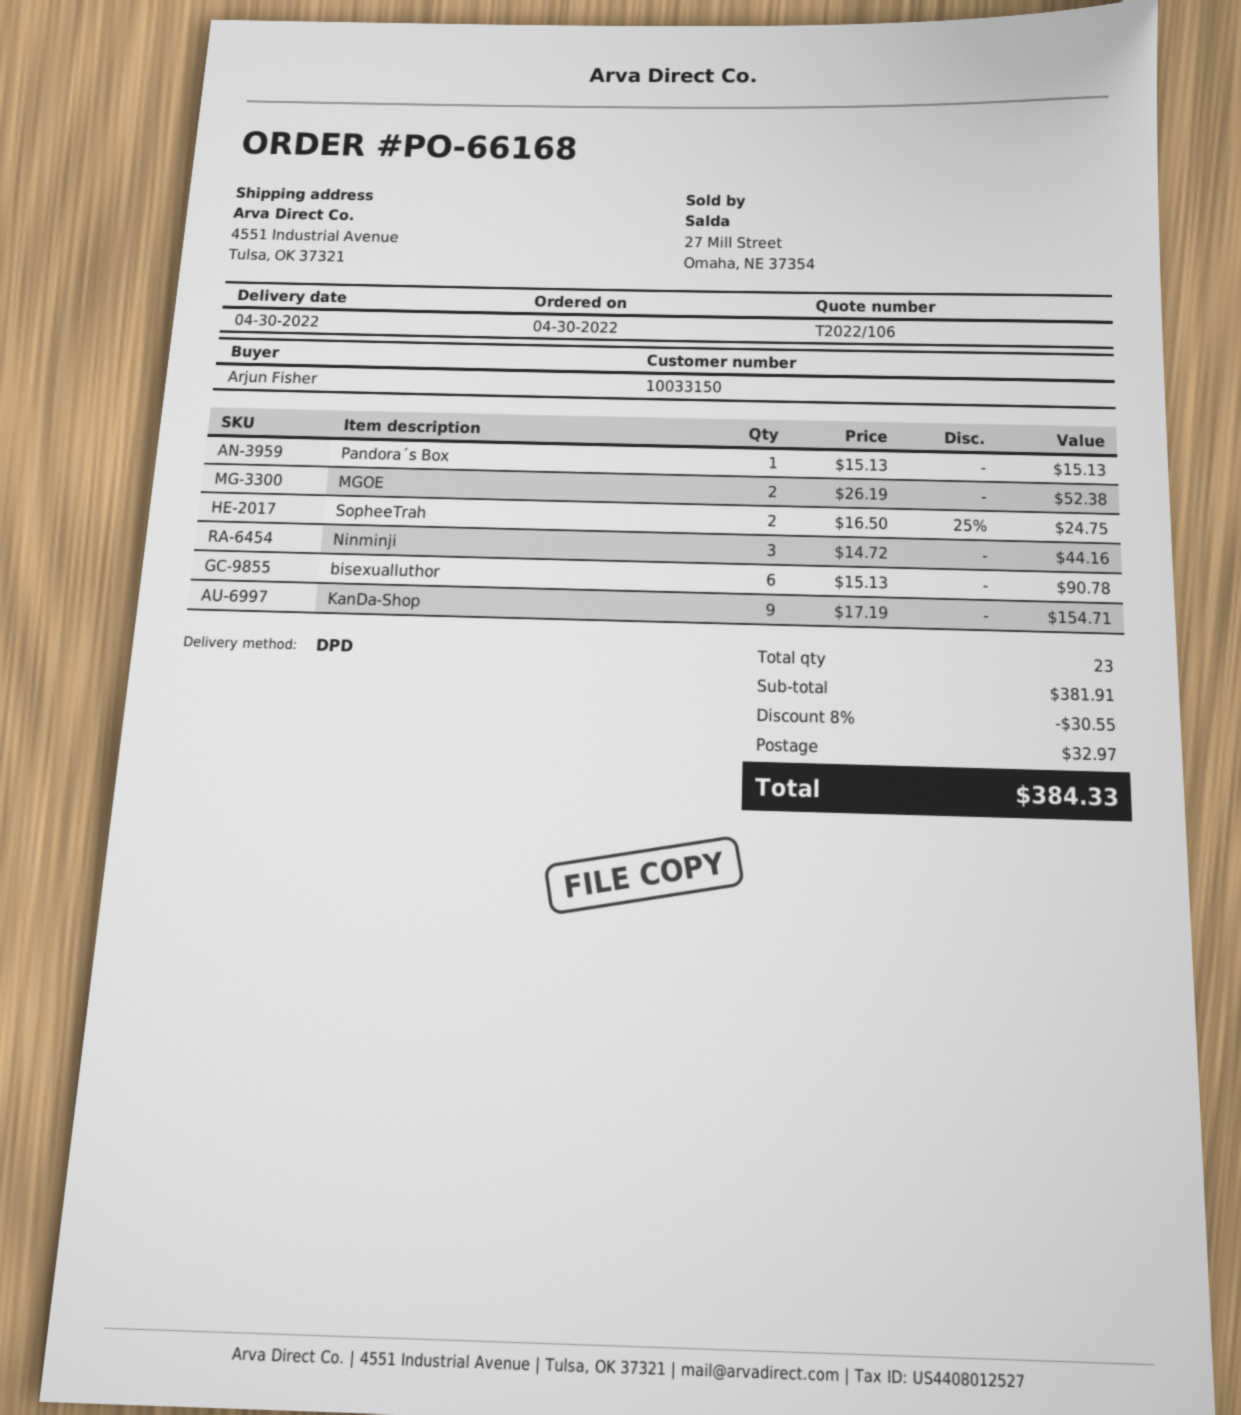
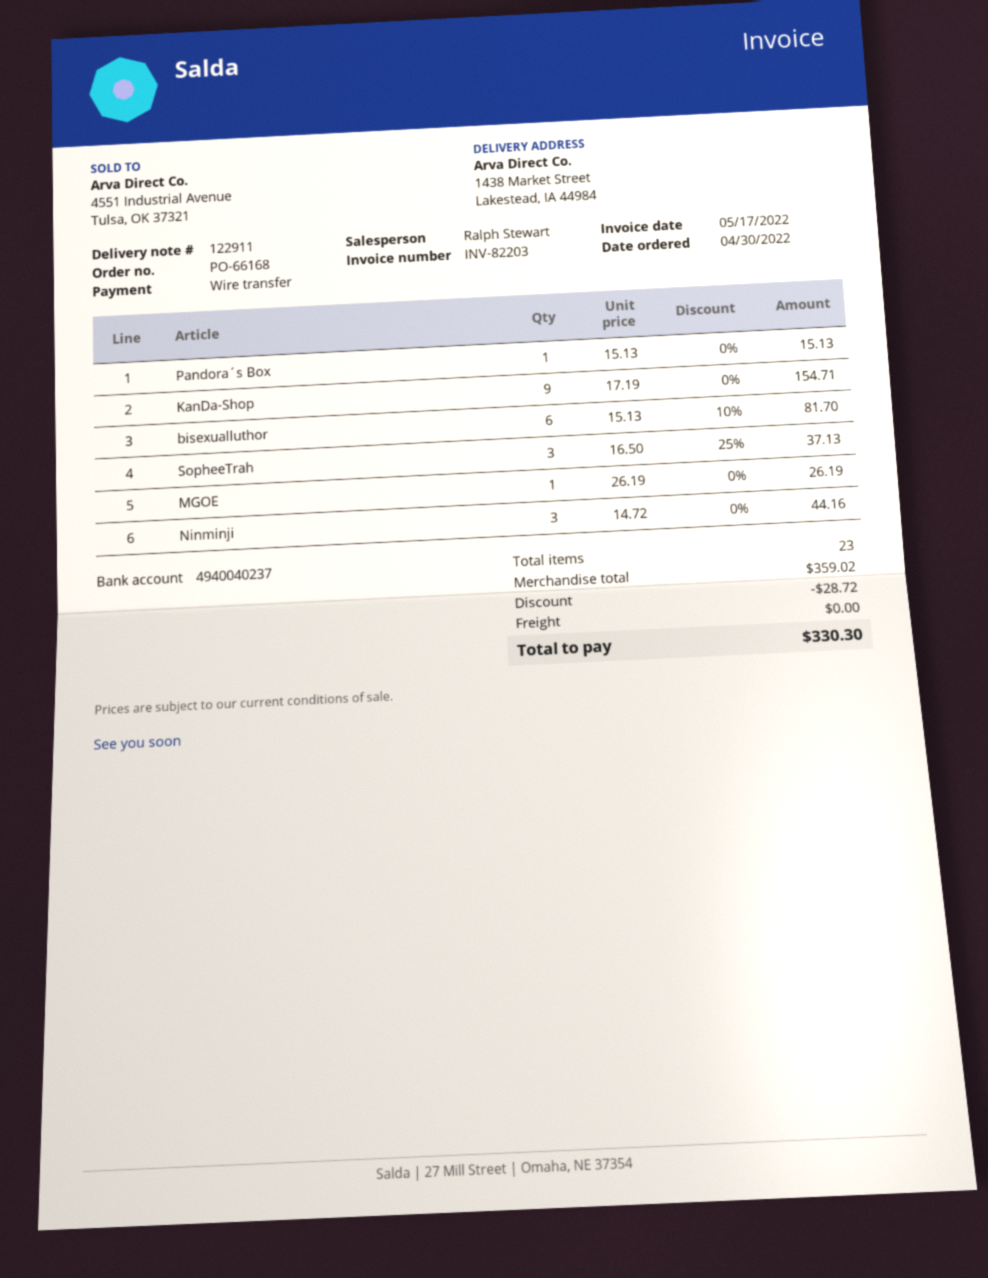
ship to: 4551 Industrial Avenue, Tulsa, OK 37321 -> 1438 Market Street, Lakestead, IA 44984
MGOE: 2 x 26.19 = 52.38 -> 1 x 26.19 = 26.19
SopheeTrah: 2 x 16.50 - 25% = 24.75 -> 3 x 16.50 - 25% = 37.13
bisexualluthor: 6 x 15.13 = 90.78 -> 6 x 15.13 - 10% = 81.70
subtotal: 381.91 -> 359.02
discount: 30.55 -> 28.72
shipping: 32.97 -> 0.00
total: 384.33 -> 330.30

